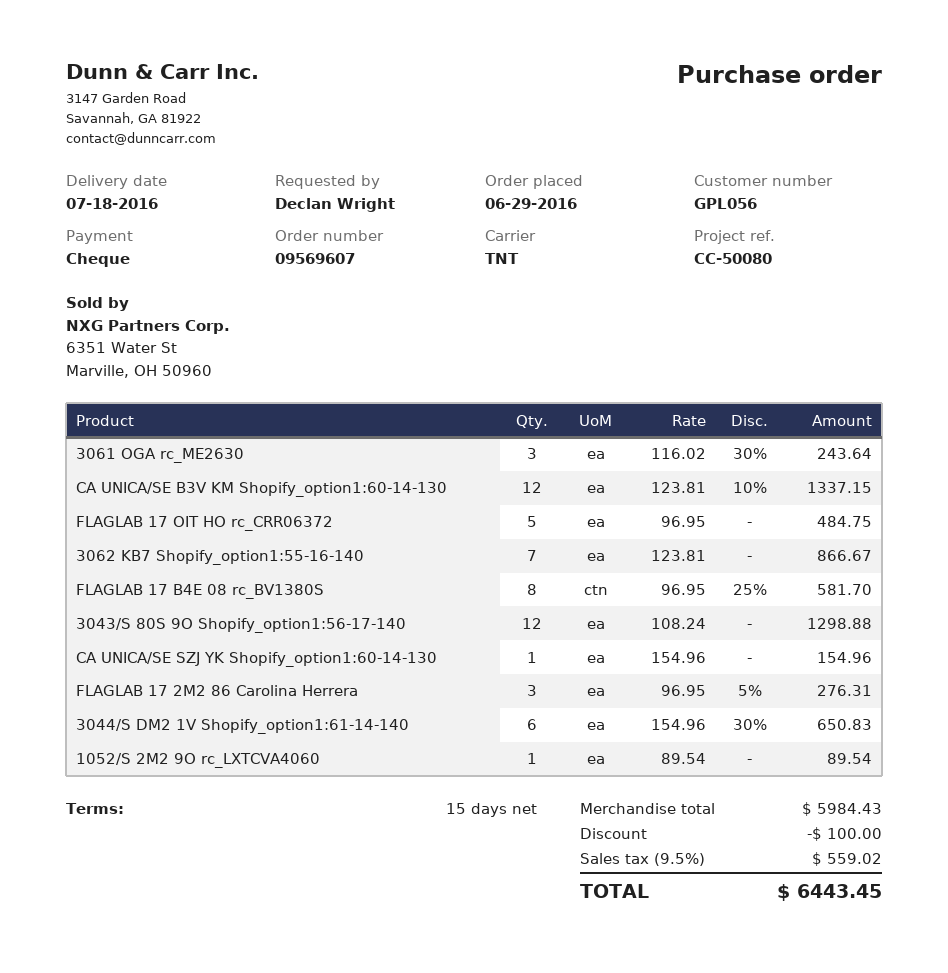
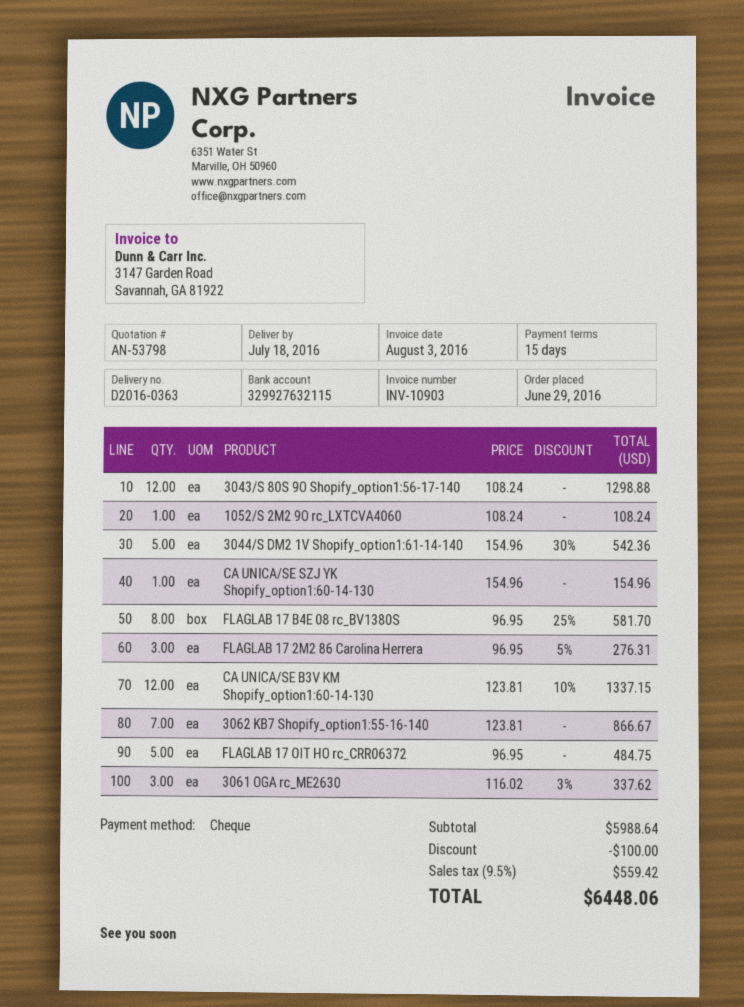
3061 OGA rc_ME2630: 3 x 116.02 - 30% = 243.64 -> 3 x 116.02 - 3% = 337.62
3044/S DM2 1V Shopify_option1:61-14-140: 6 x 154.96 - 30% = 650.83 -> 5 x 154.96 - 30% = 542.36
1052/S 2M2 9O rc_LXTCVA4060: 1 x 89.54 = 89.54 -> 1 x 108.24 = 108.24
subtotal: 5984.43 -> 5988.64
tax: 9.5% = 559.02 -> 9.5% = 559.42
total: 6443.45 -> 6448.06

